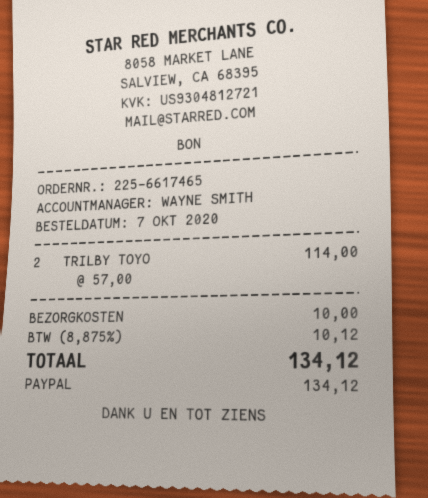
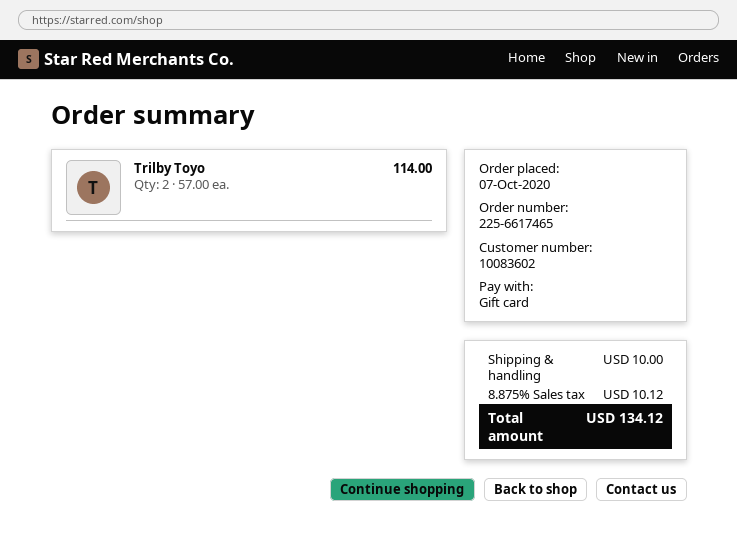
payment method: PayPal -> gift card

